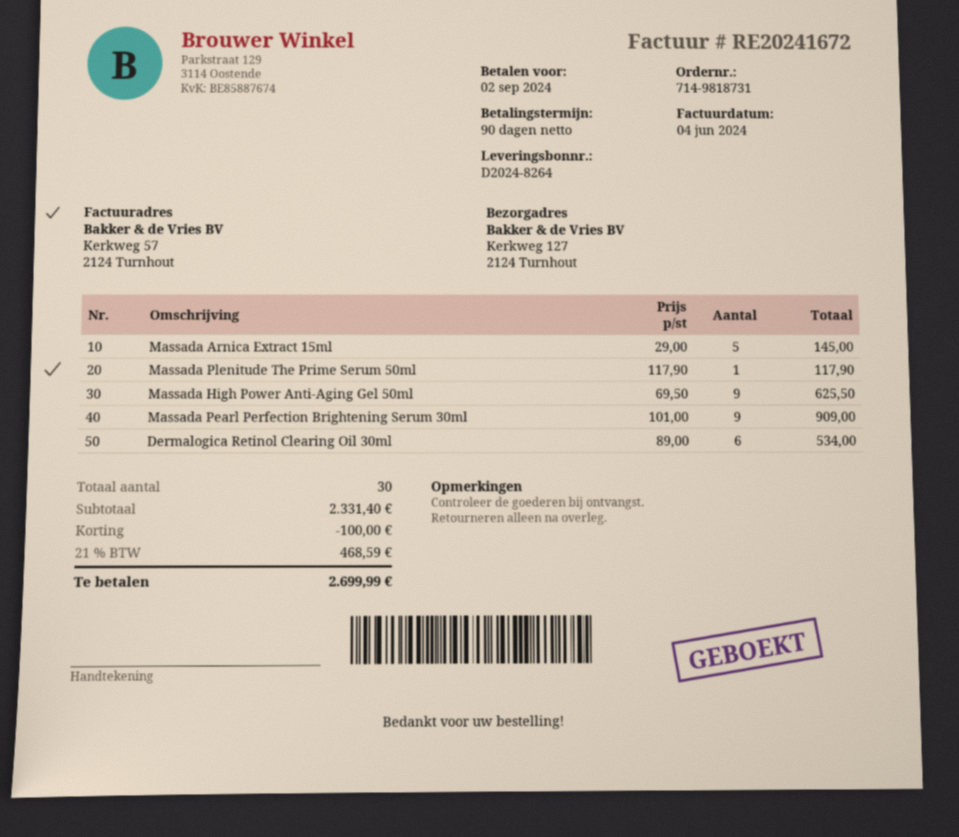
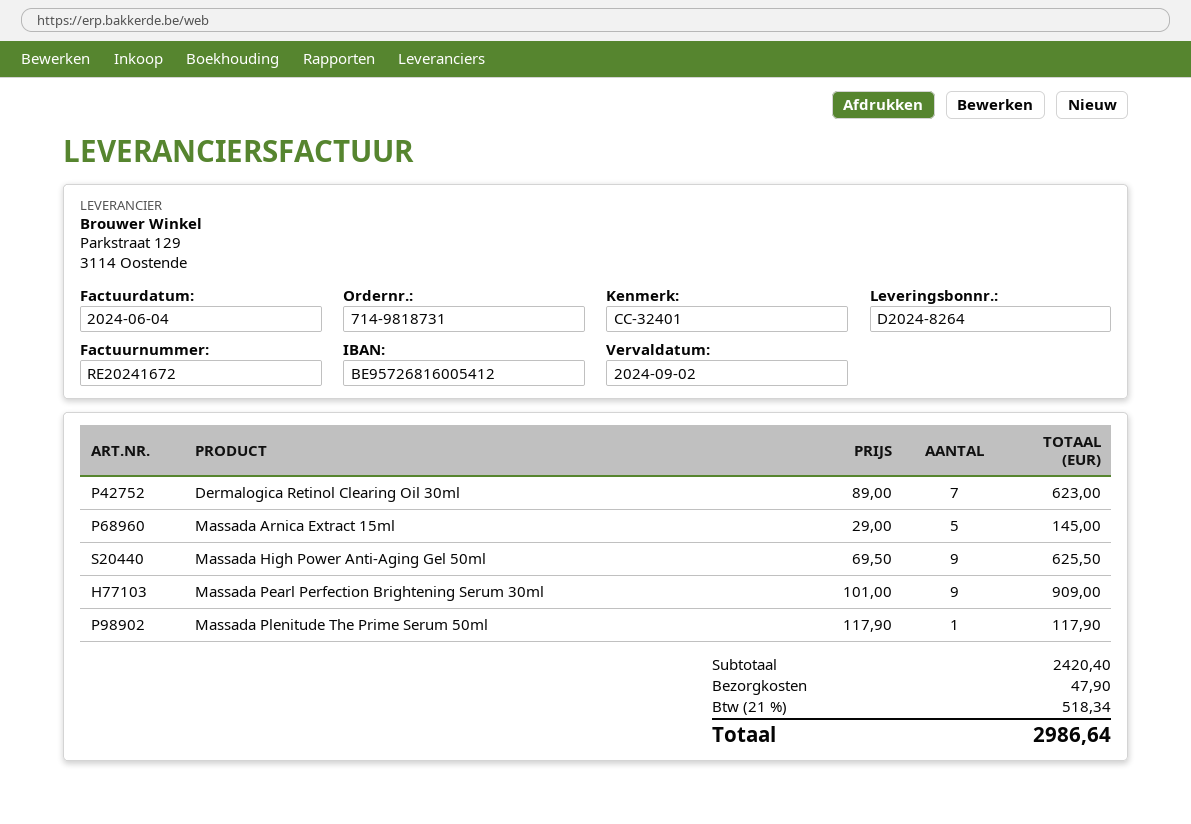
Dermalogica Retinol Clearing Oil 30ml: 6 x 89.00 = 534.00 -> 7 x 89.00 = 623.00
subtotal: 2331.40 -> 2420.40
discount: 100.00 -> none
shipping: none -> 47.90
tax: 21% = 468.59 -> 21% = 518.34
total: 2699.99 -> 2986.64

